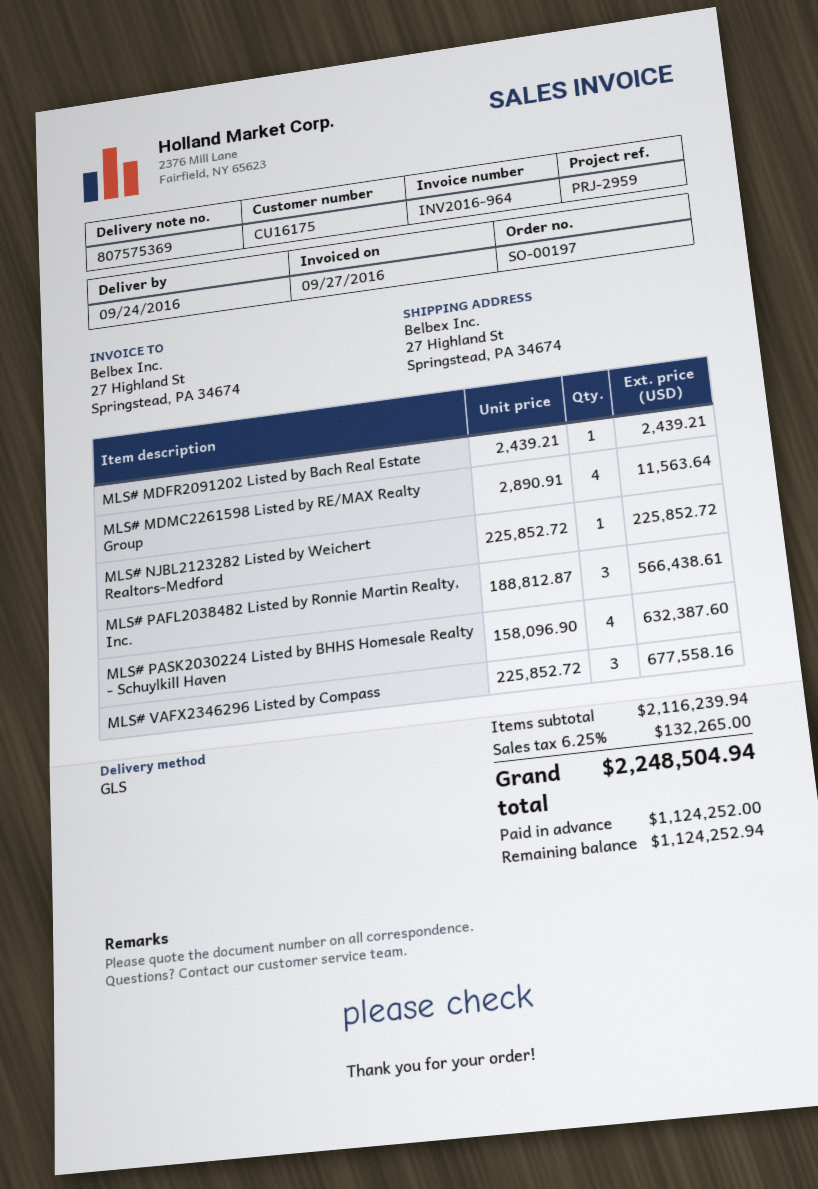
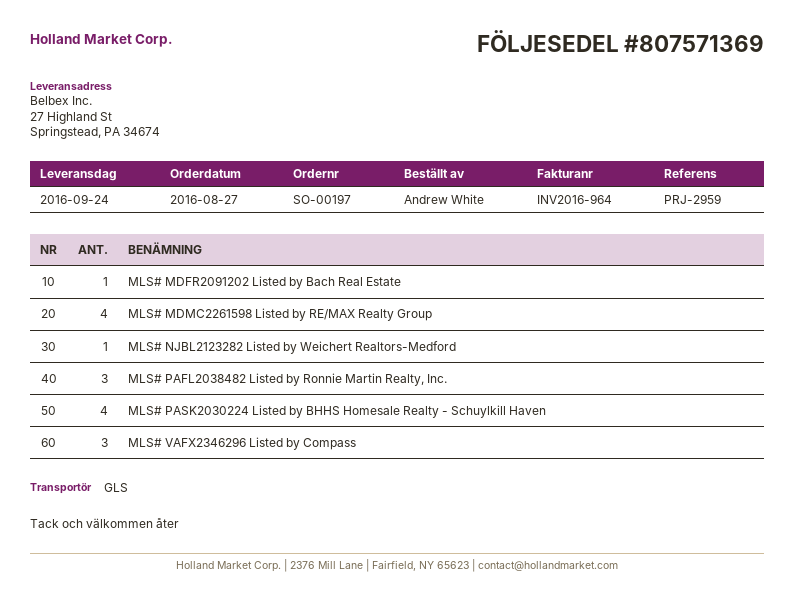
delivery note number: 807575369 -> 807571369

